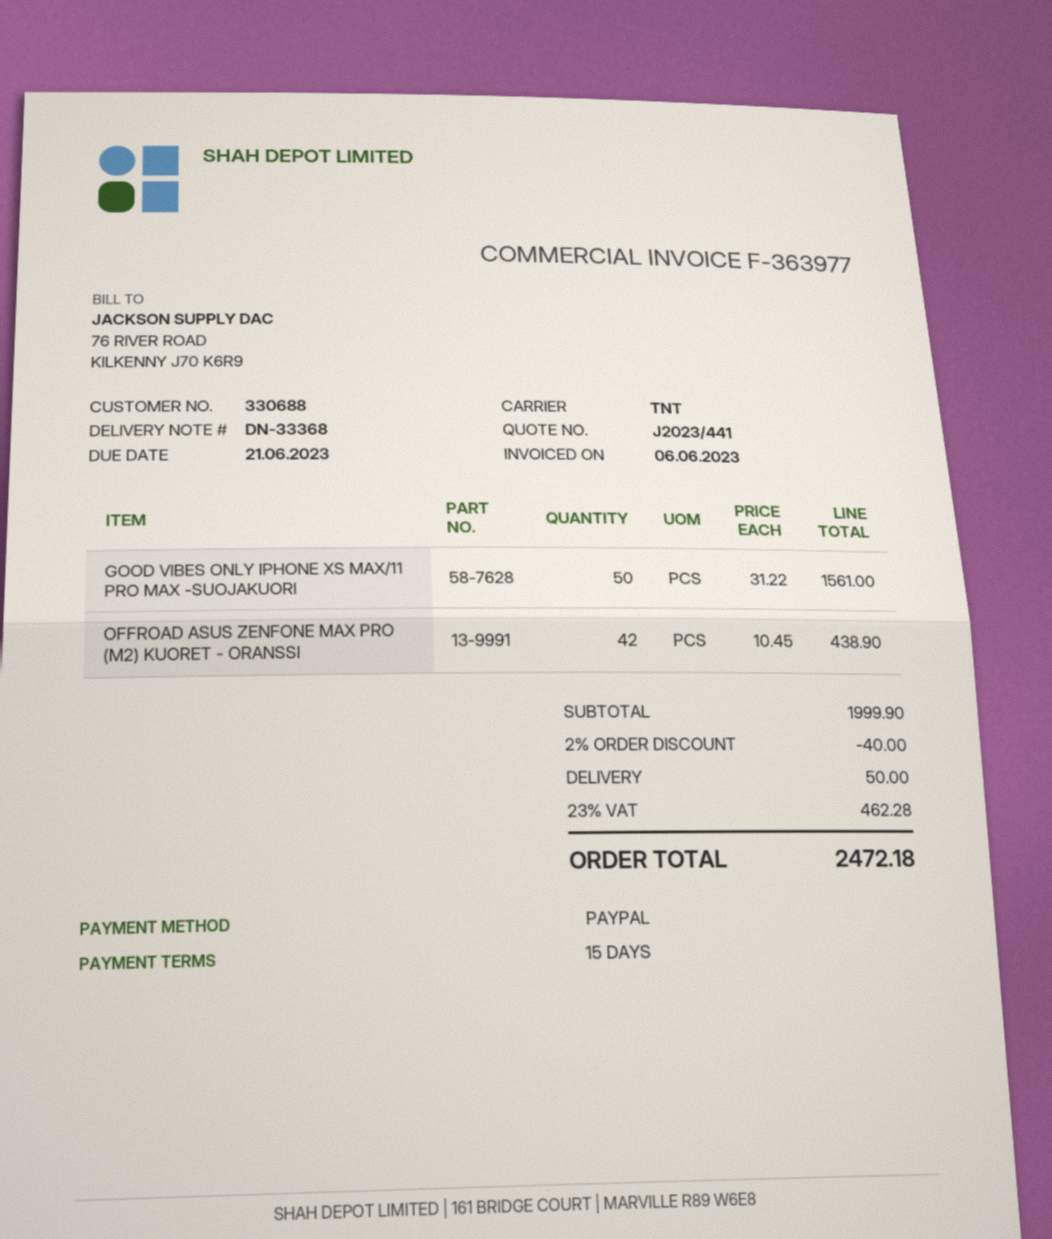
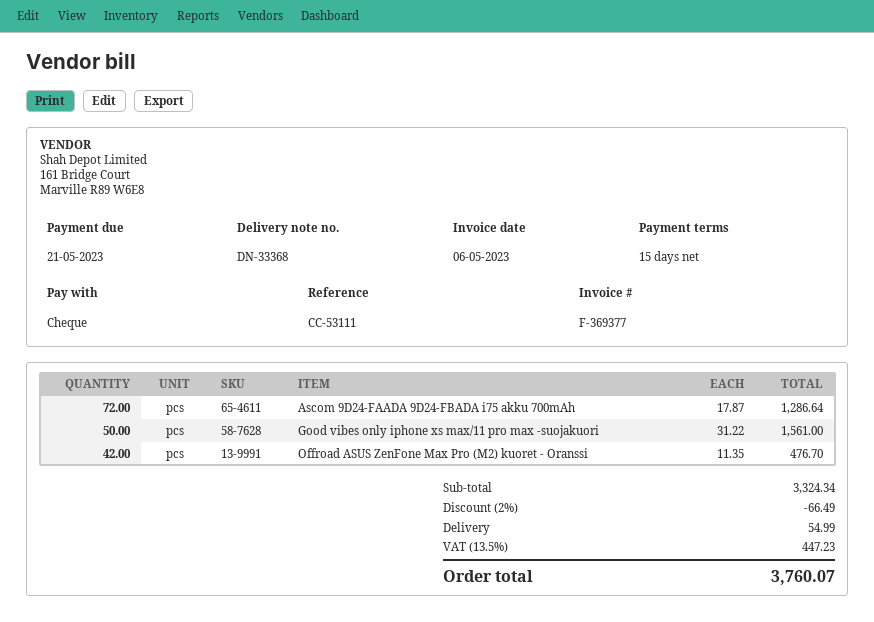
invoice number: F-363977 -> F-369377
invoice date: 2023-06-06 -> 2023-05-06
due date: 2023-06-21 -> 2023-05-21
payment method: PayPal -> cheque
OFFROAD ASUS ZENFONE MAX PRO (M2) KUORET - ORANSSI: 42 x 10.45 = 438.90 -> 42 x 11.35 = 476.70
Ascom 9D24-FAADA 9D24-FBADA i75 akku 700mAh: none -> 72 x 17.87 = 1286.64
subtotal: 1999.90 -> 3324.34
discount: 2% = 40.00 -> 2% = 66.49
shipping: 50.00 -> 54.99
tax: 23% = 462.28 -> 13.5% = 447.23
total: 2472.18 -> 3760.07

